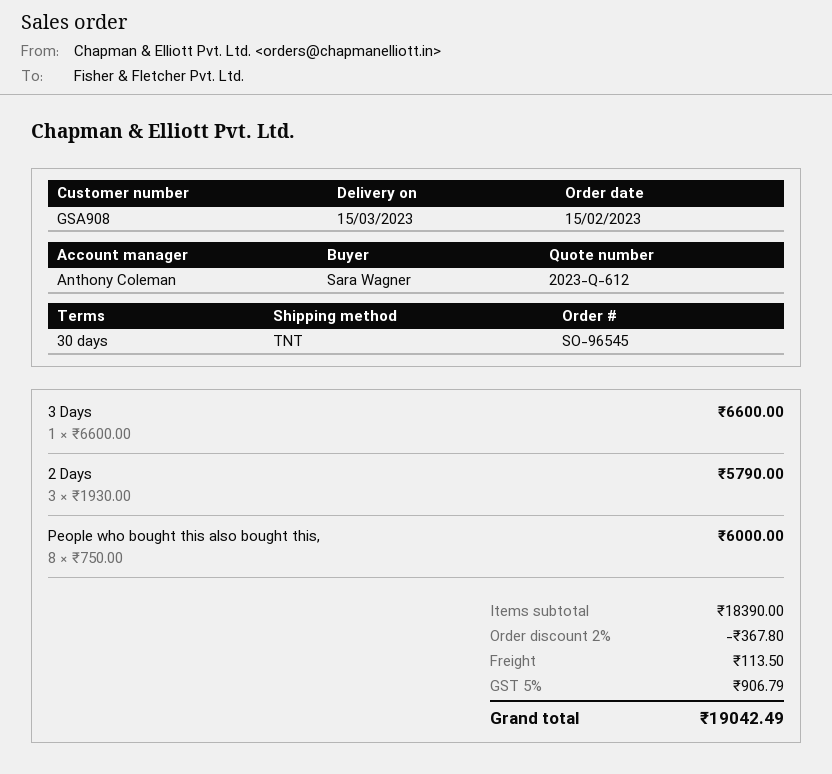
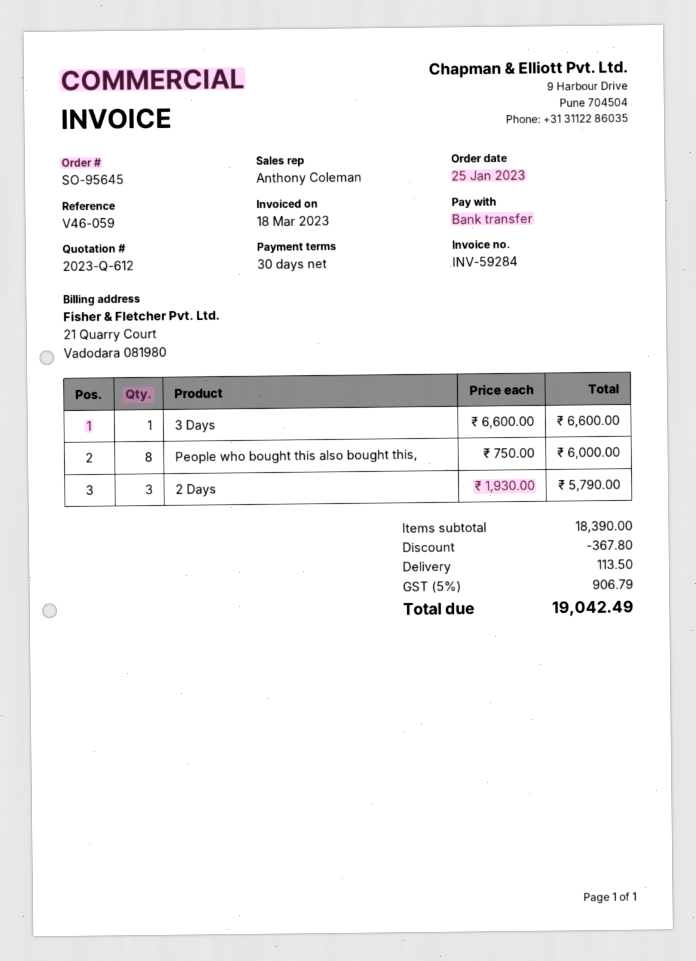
order number: SO-96545 -> SO-95645
order date: 2023-02-15 -> 2023-01-25

